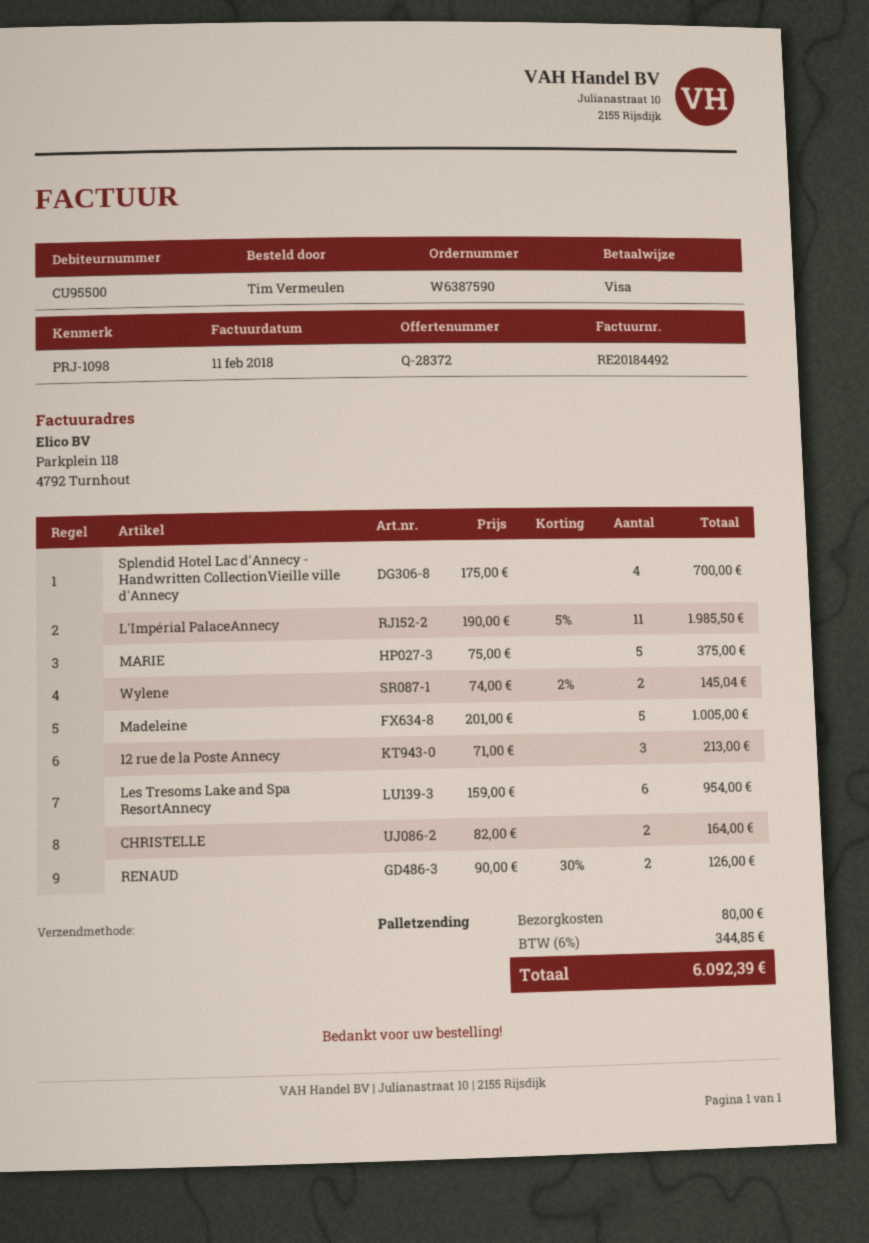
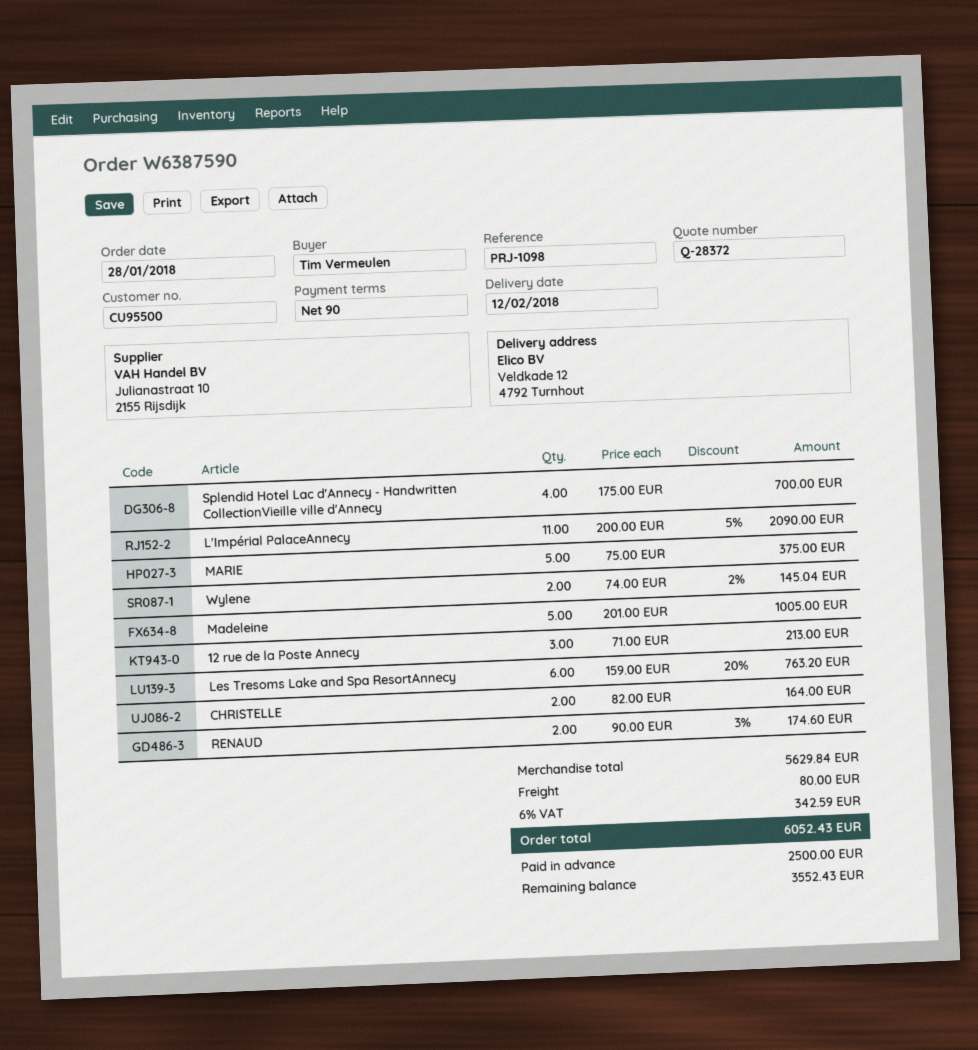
L'Impérial PalaceAnnecy: 11 x 190.00 - 5% = 1985.50 -> 11 x 200.00 - 5% = 2090.00
Les Tresoms Lake and Spa ResortAnnecy: 6 x 159.00 = 954.00 -> 6 x 159.00 - 20% = 763.20
RENAUD: 2 x 90.00 - 30% = 126.00 -> 2 x 90.00 - 3% = 174.60
tax: 6% = 344.85 -> 6% = 342.59
total: 6092.39 -> 6052.43

